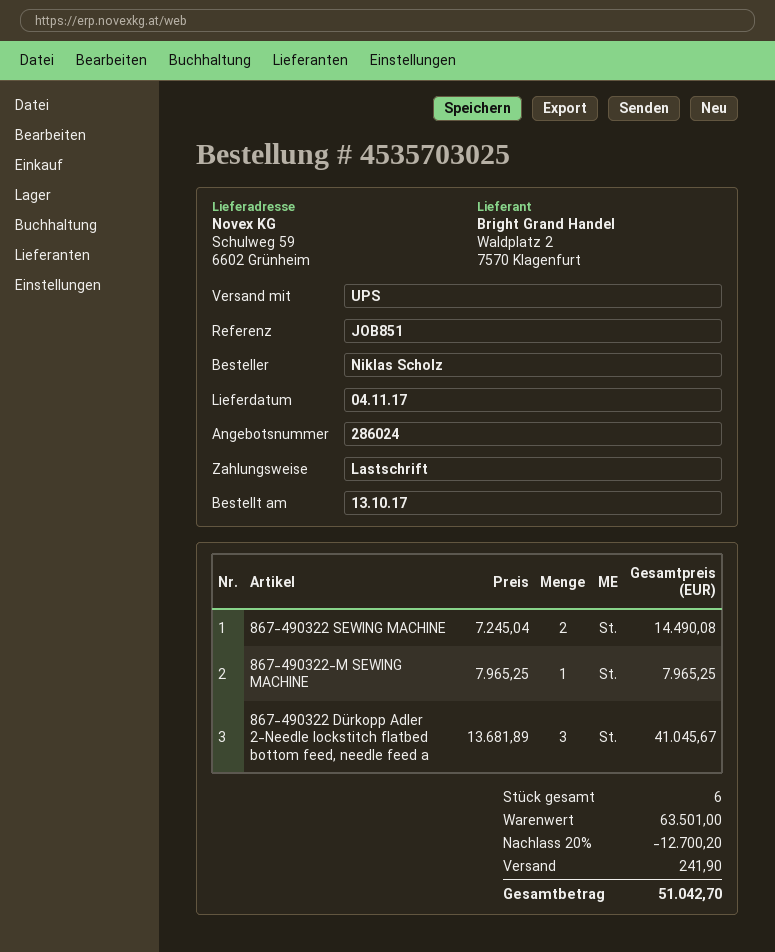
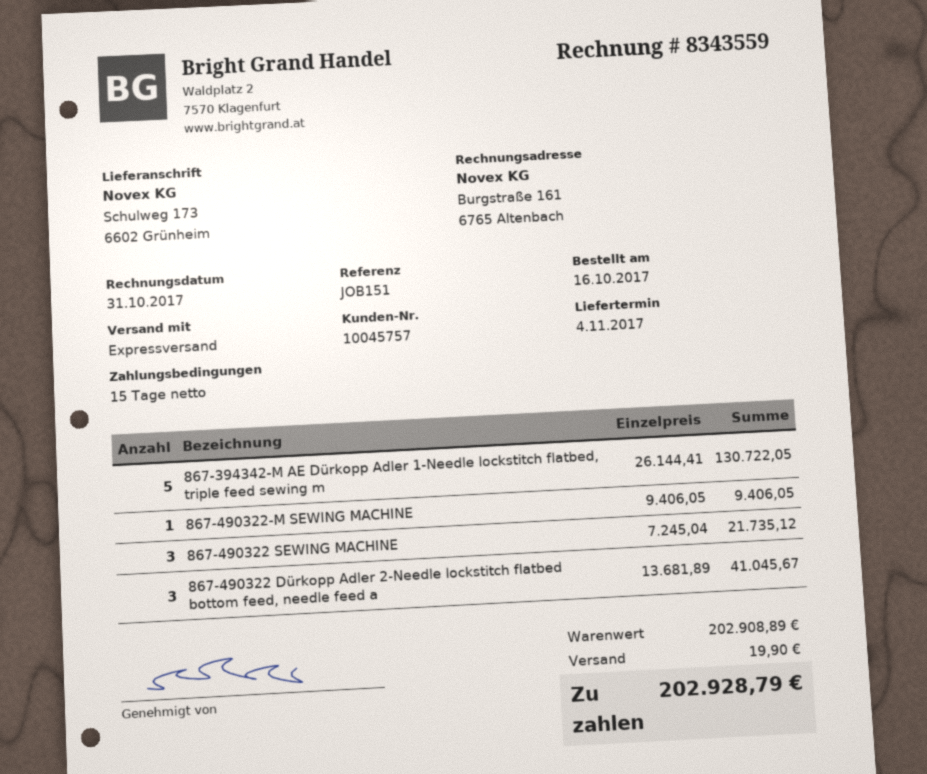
order date: 2017-10-13 -> 2017-10-16
reference: JOB851 -> JOB151
shipping method: UPS -> express
ship to: Schulweg 59, 6602 Grünheim -> Schulweg 173, 6602 Grünheim
867-490322 SEWING MACHINE: 2 x 7245.04 = 14490.08 -> 3 x 7245.04 = 21735.12
867-490322-M SEWING MACHINE: 1 x 7965.25 = 7965.25 -> 1 x 9406.05 = 9406.05
867-394342-M AE Dürkopp Adler 1-Needle lockstitch flatbed, triple feed sewing m: none -> 5 x 26144.41 = 130722.05
subtotal: 63501.00 -> 202908.89
discount: 20% = 12700.20 -> none
shipping: 241.90 -> 19.90
total: 51042.70 -> 202928.79

